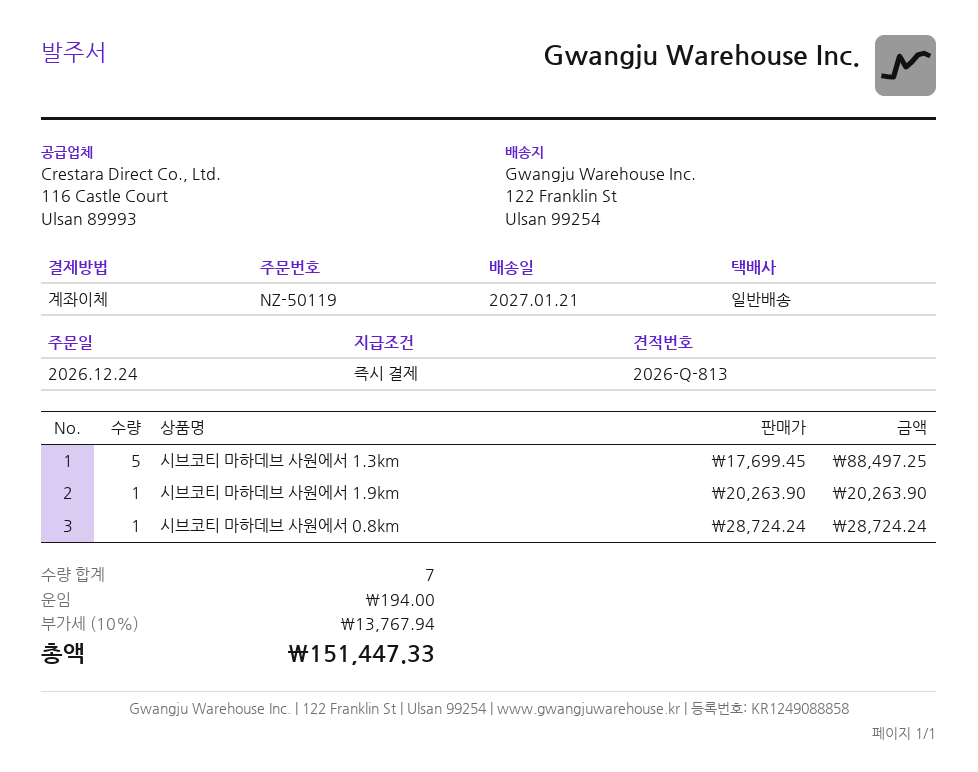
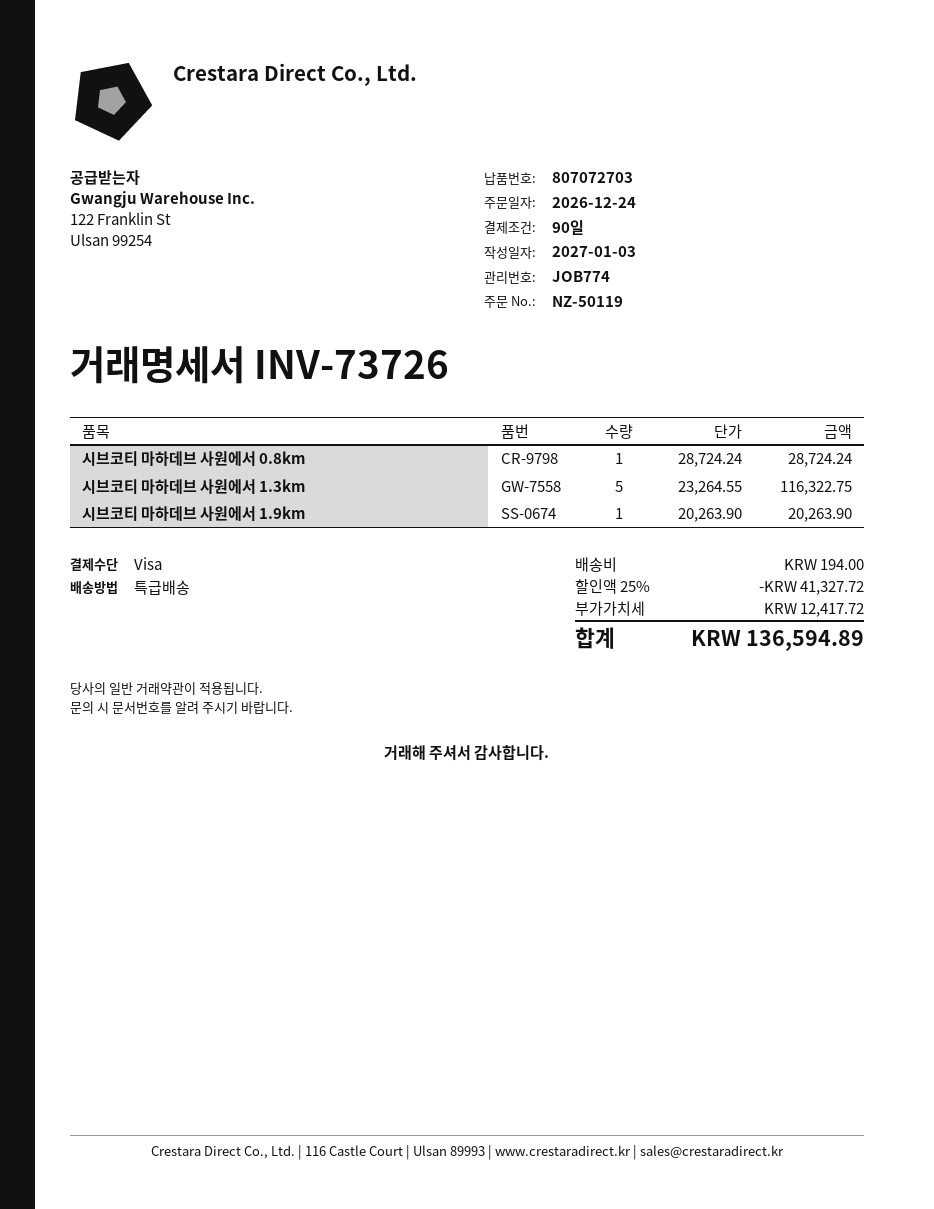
payment terms: on receipt -> 90 days
payment method: bank transfer -> Visa
shipping method: standard -> express
시브코티 마하데브 사원에서 1.3km: 5 x 17699.45 = 88497.25 -> 5 x 23264.55 = 116322.75
discount: none -> 25% = 41327.72
tax: 13767.94 -> 12417.72
total: 151447.33 -> 136594.89

